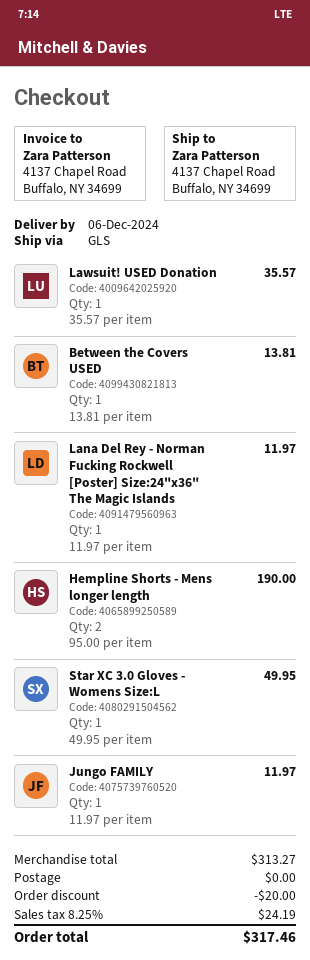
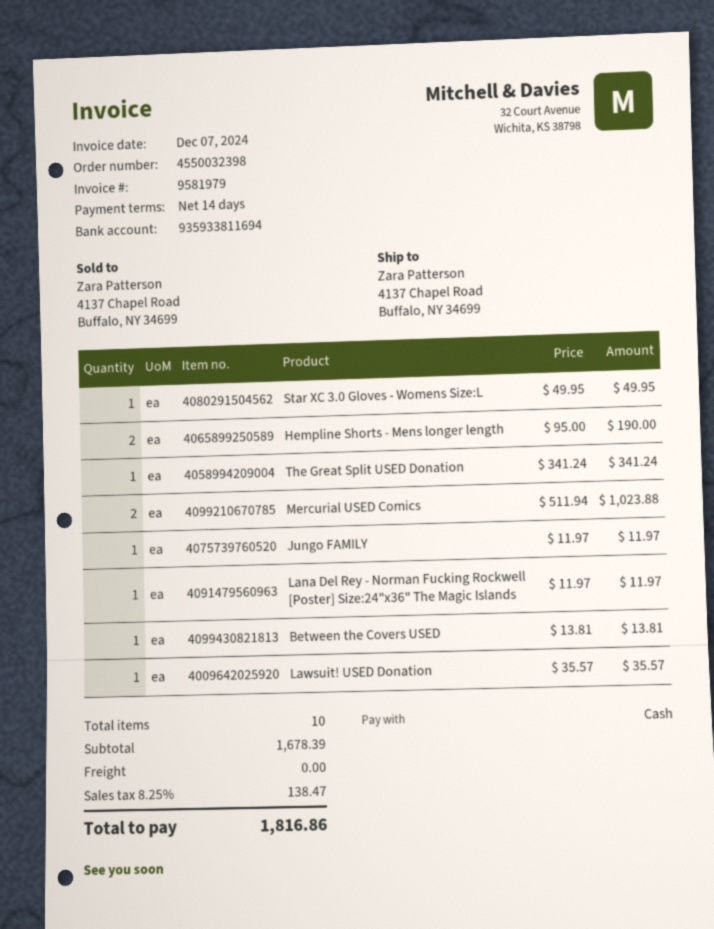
The Great Split USED Donation: none -> 1 x 341.24 = 341.24
Mercurial USED Comics: none -> 2 x 511.94 = 1023.88
subtotal: 313.27 -> 1678.39
discount: 20.00 -> none
tax: 8.25% = 24.19 -> 8.25% = 138.47
total: 317.46 -> 1816.86

